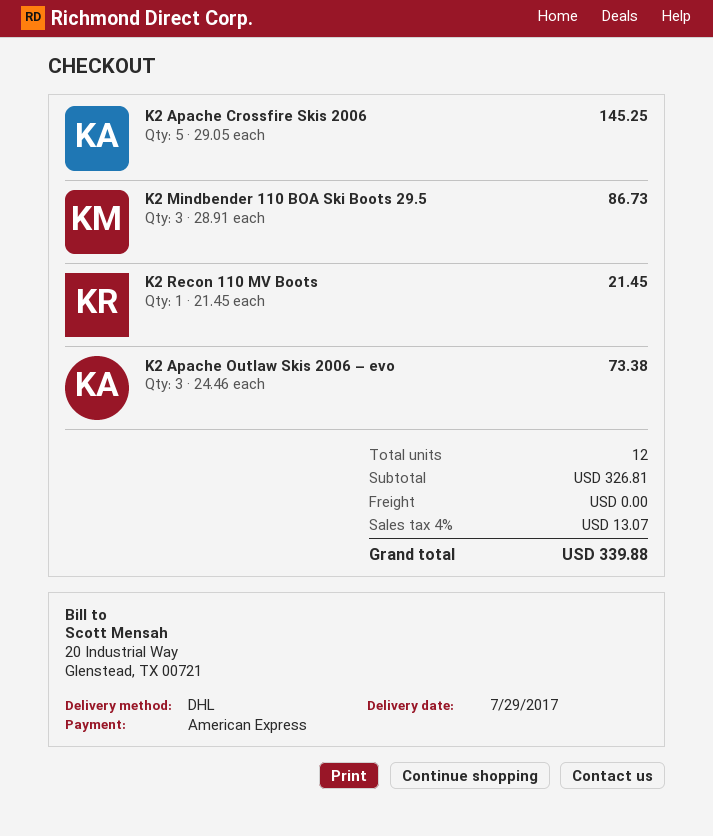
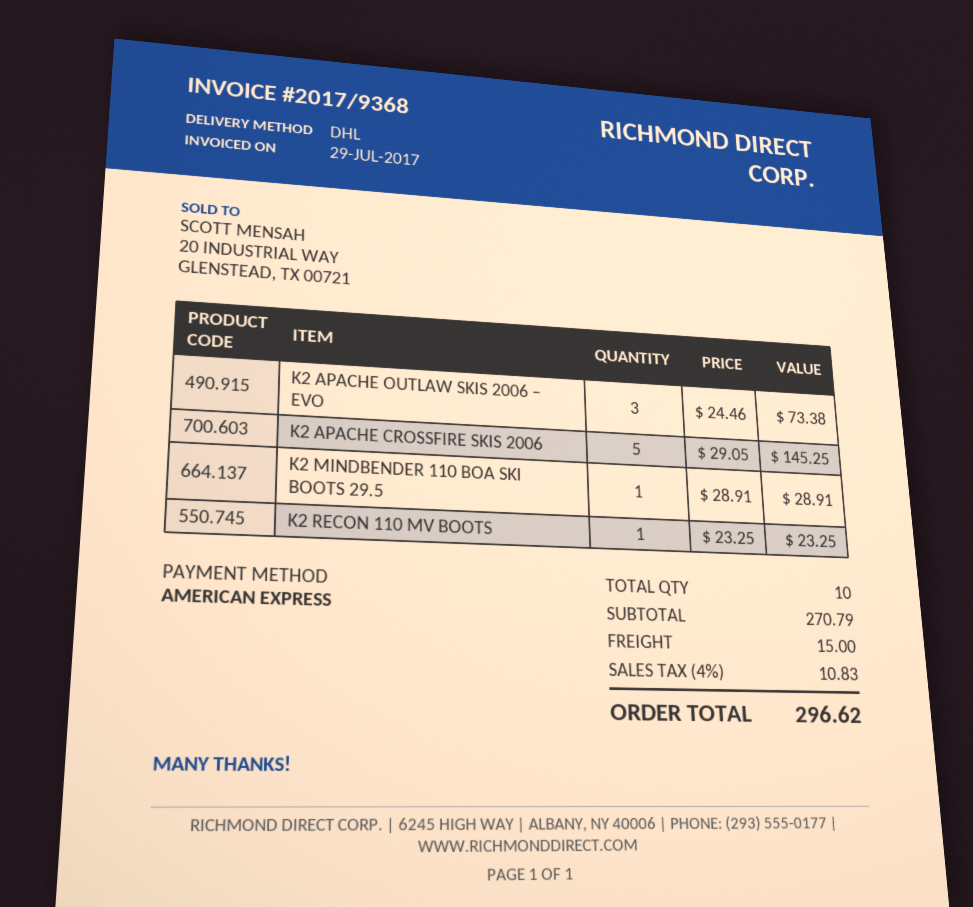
K2 Mindbender 110 BOA Ski Boots 29.5: 3 x 28.91 = 86.73 -> 1 x 28.91 = 28.91
K2 Recon 110 MV Boots: 1 x 21.45 = 21.45 -> 1 x 23.25 = 23.25
total quantity: 12 -> 10
subtotal: 326.81 -> 270.79
shipping: 0.00 -> 15.00
tax: 4% = 13.07 -> 4% = 10.83
total: 339.88 -> 296.62

